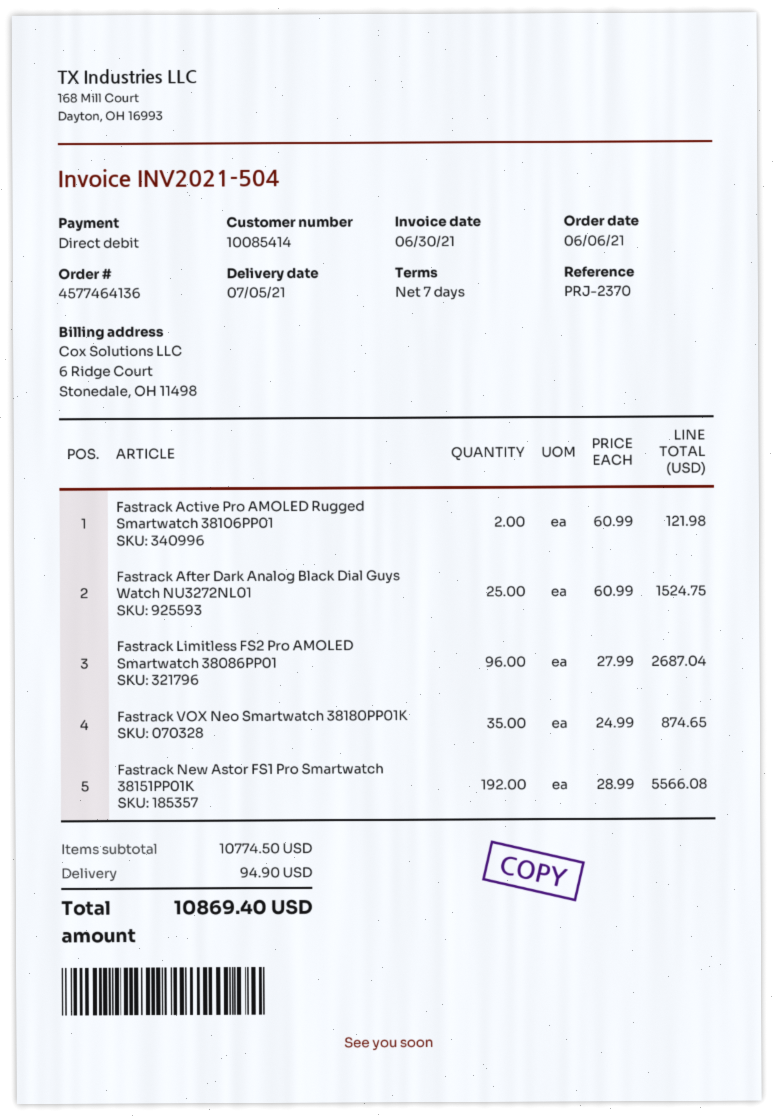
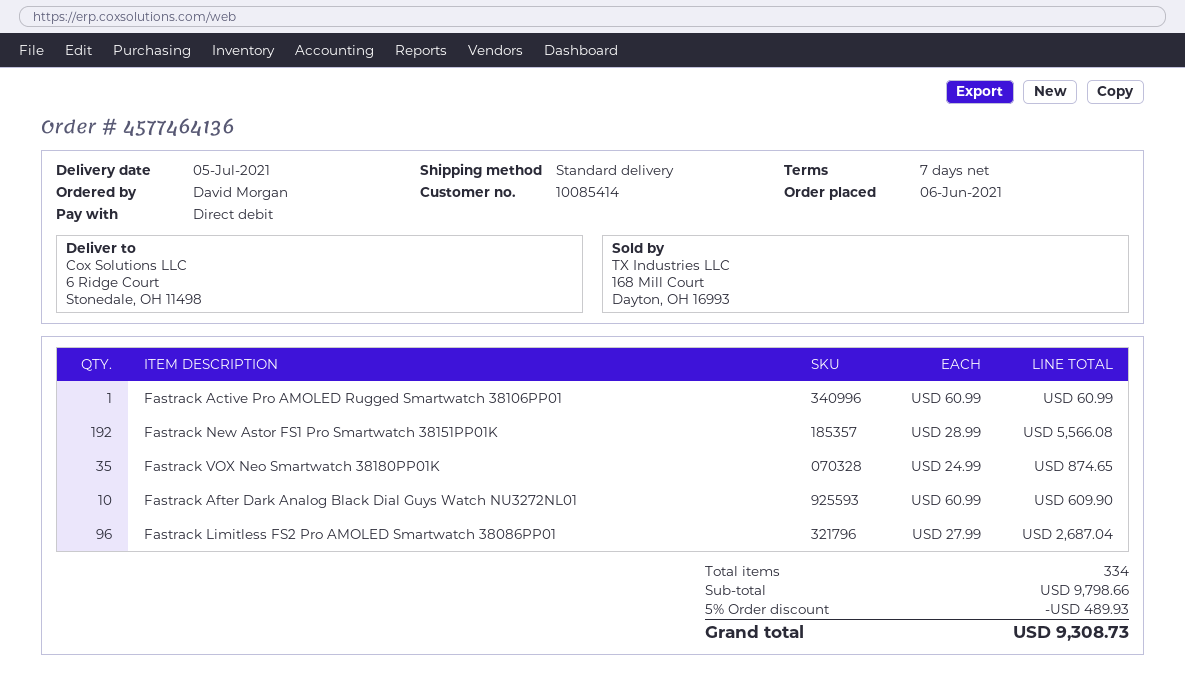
Fastrack Active Pro AMOLED Rugged Smartwatch 38106PP01: 2 x 60.99 = 121.98 -> 1 x 60.99 = 60.99
Fastrack After Dark Analog Black Dial Guys Watch NU3272NL01: 25 x 60.99 = 1524.75 -> 10 x 60.99 = 609.90
subtotal: 10774.50 -> 9798.66
discount: none -> 5% = 489.93
shipping: 94.90 -> none
total: 10869.40 -> 9308.73

